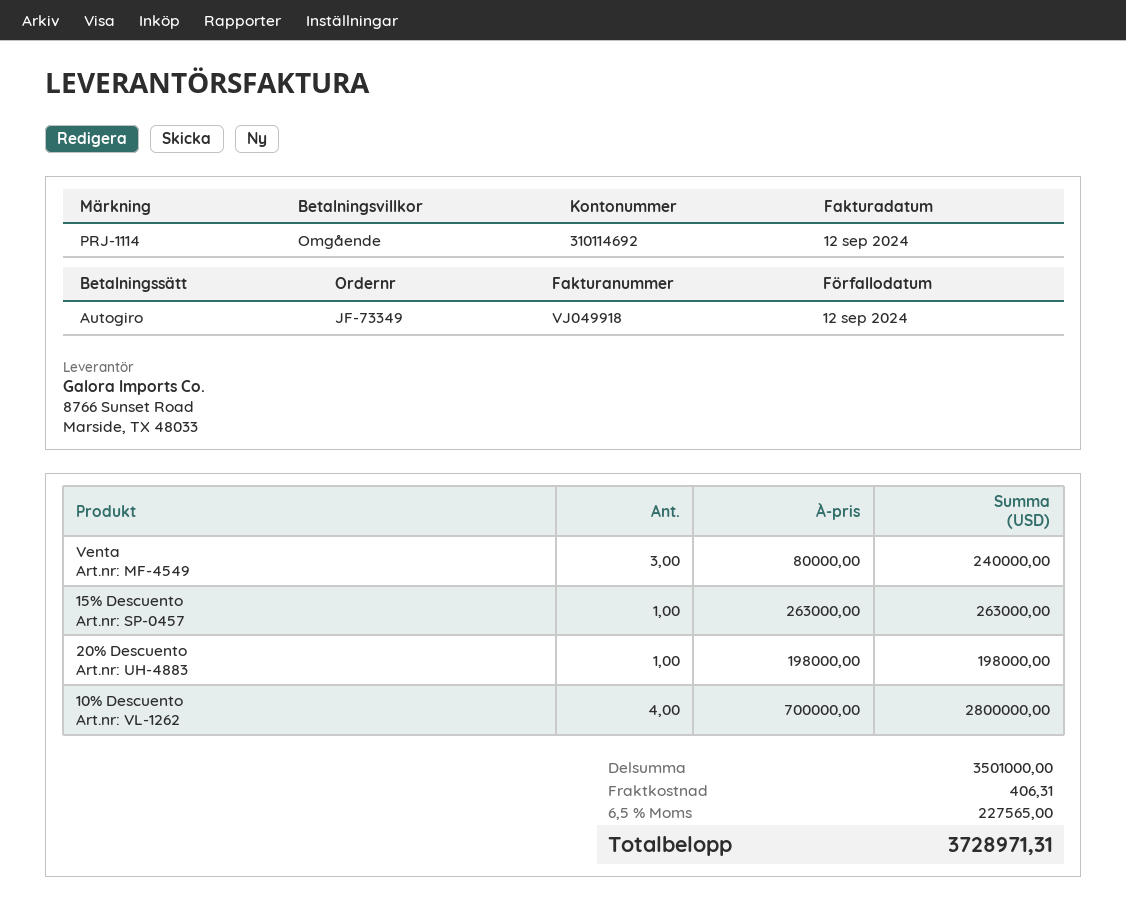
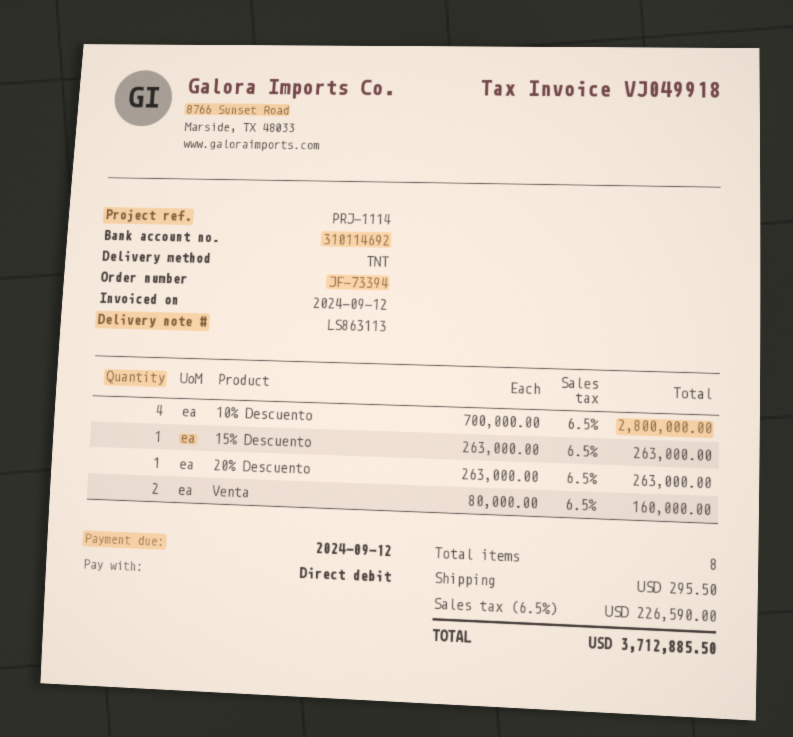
order number: JF-73349 -> JF-73394
Venta: 3 x 80000.00 = 240000.00 -> 2 x 80000.00 = 160000.00
20% Descuento: 1 x 198000.00 = 198000.00 -> 1 x 263000.00 = 263000.00
shipping: 406.31 -> 295.50
tax: 6.5% = 227565.00 -> 6.5% = 226590.00
total: 3728971.31 -> 3712885.50

